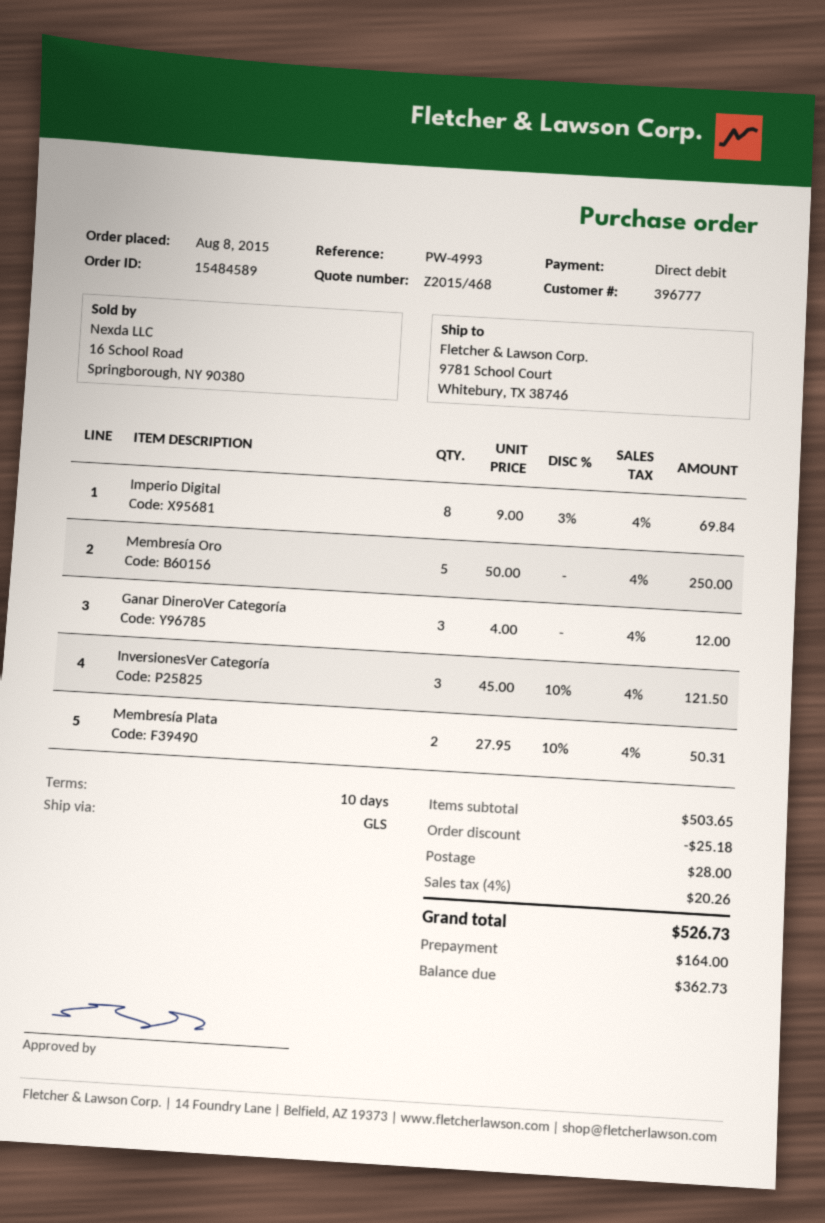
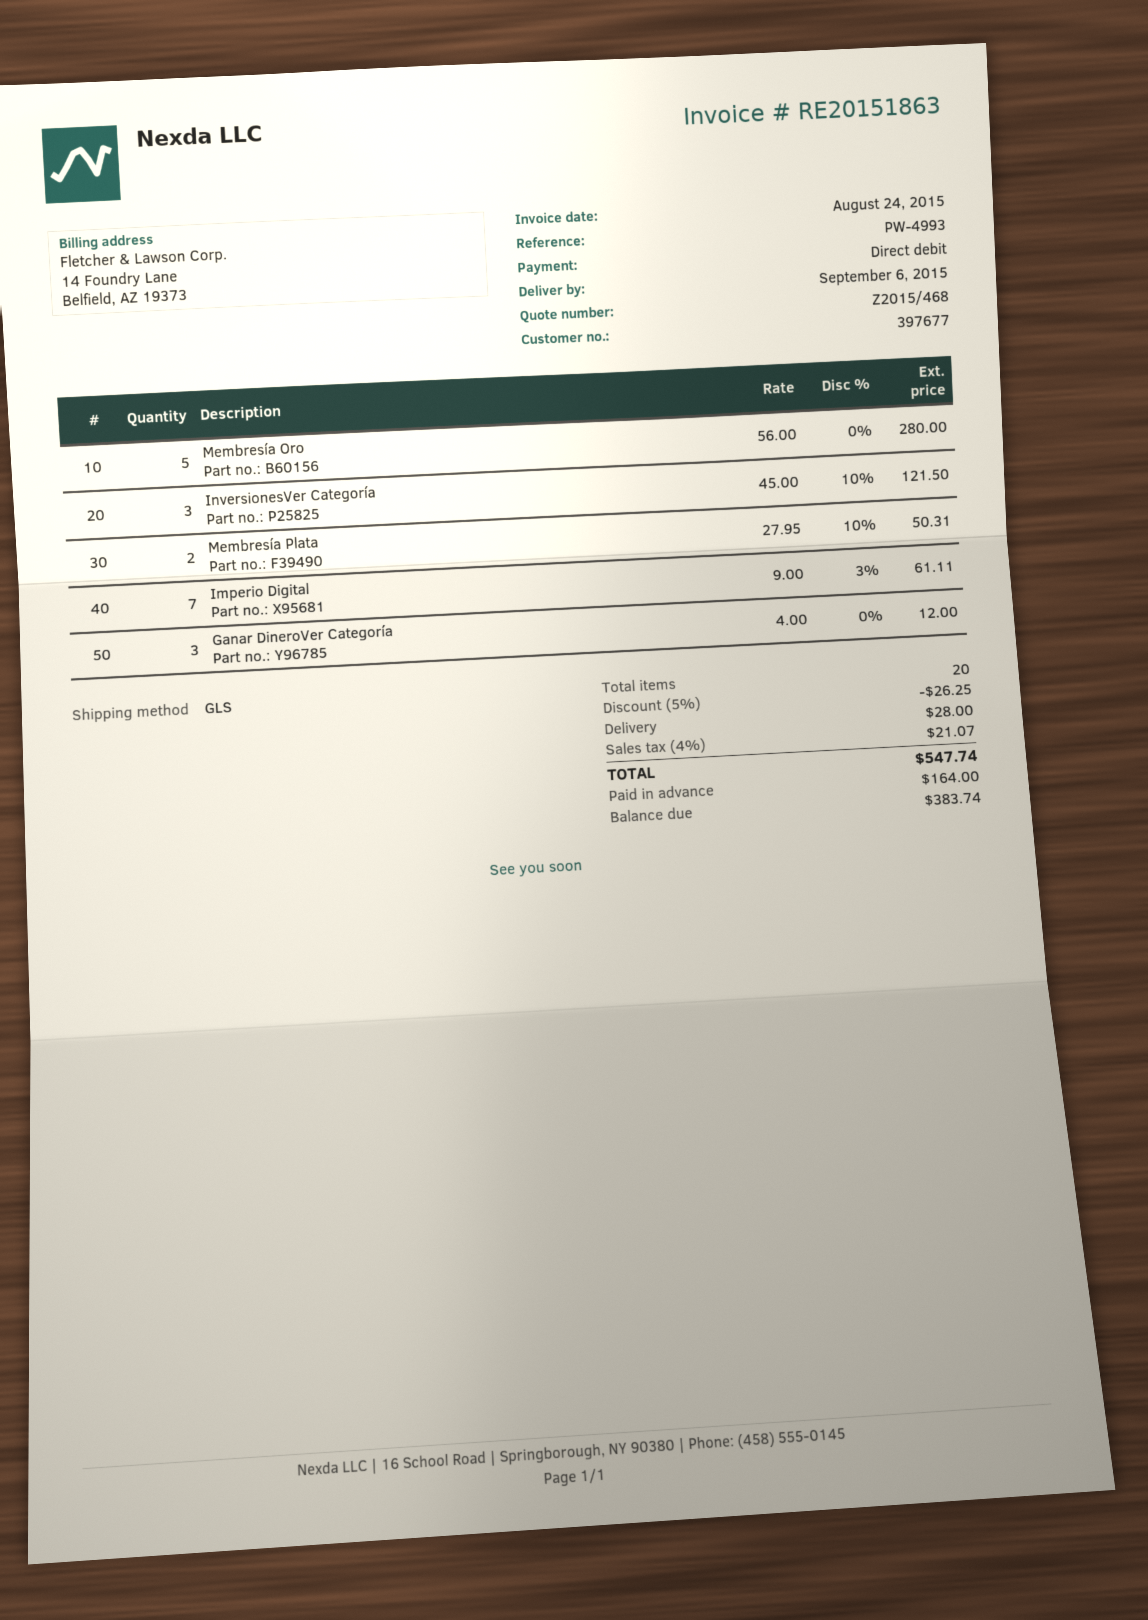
customer number: 396777 -> 397677
Imperio Digital: 8 x 9.00 - 3% = 69.84 -> 7 x 9.00 - 3% = 61.11
Membresía Oro: 5 x 50.00 = 250.00 -> 5 x 56.00 = 280.00
discount: 25.18 -> 26.25
tax: 4% = 20.26 -> 4% = 21.07
total: 526.73 -> 547.74
balance: 362.73 -> 383.74

